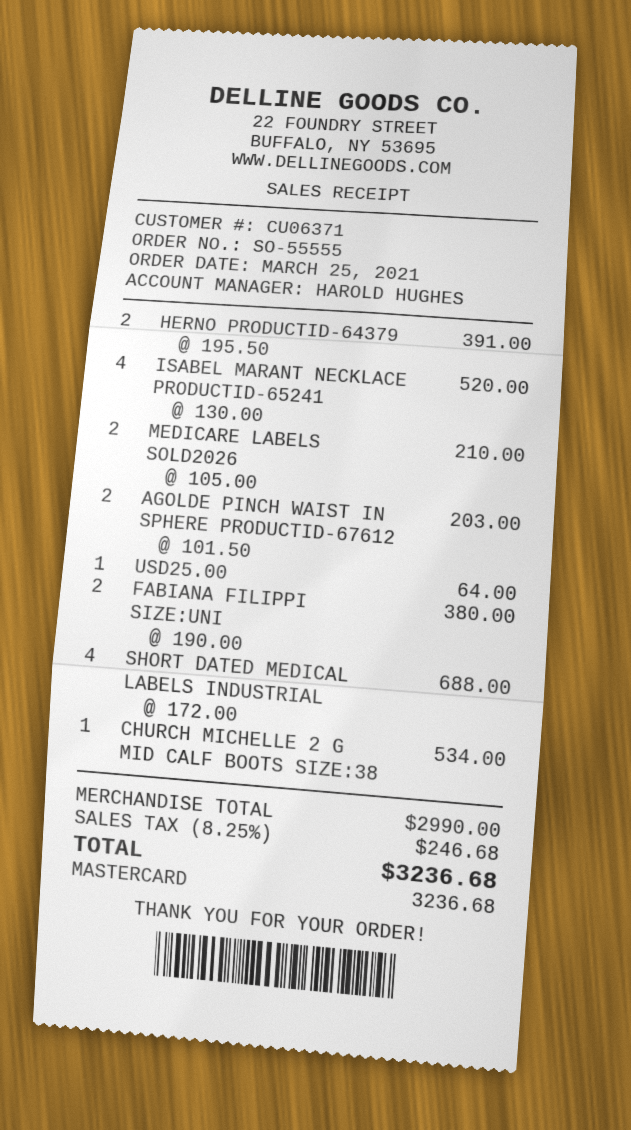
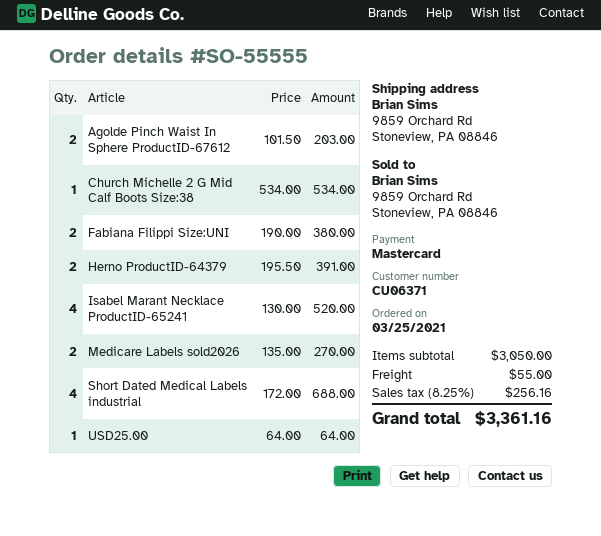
MEDICARE LABELS SOLD2026: 2 x 105.00 = 210.00 -> 2 x 135.00 = 270.00
subtotal: 2990.00 -> 3050.00
shipping: none -> 55.00
tax: 8.25% = 246.68 -> 8.25% = 256.16
total: 3236.68 -> 3361.16

